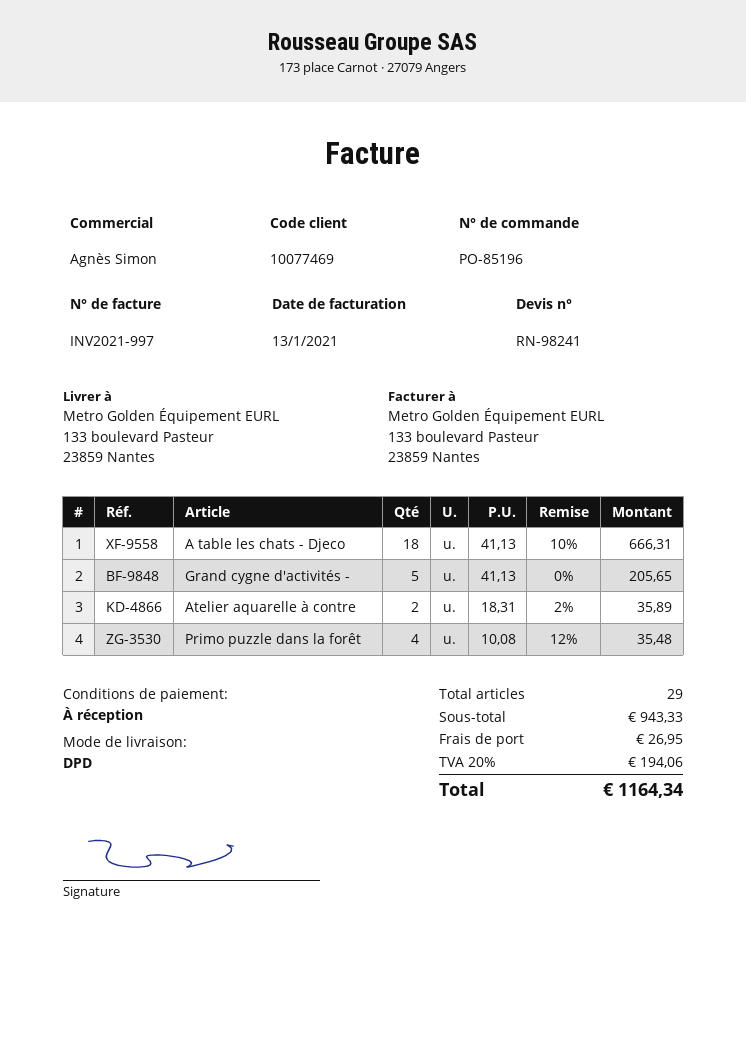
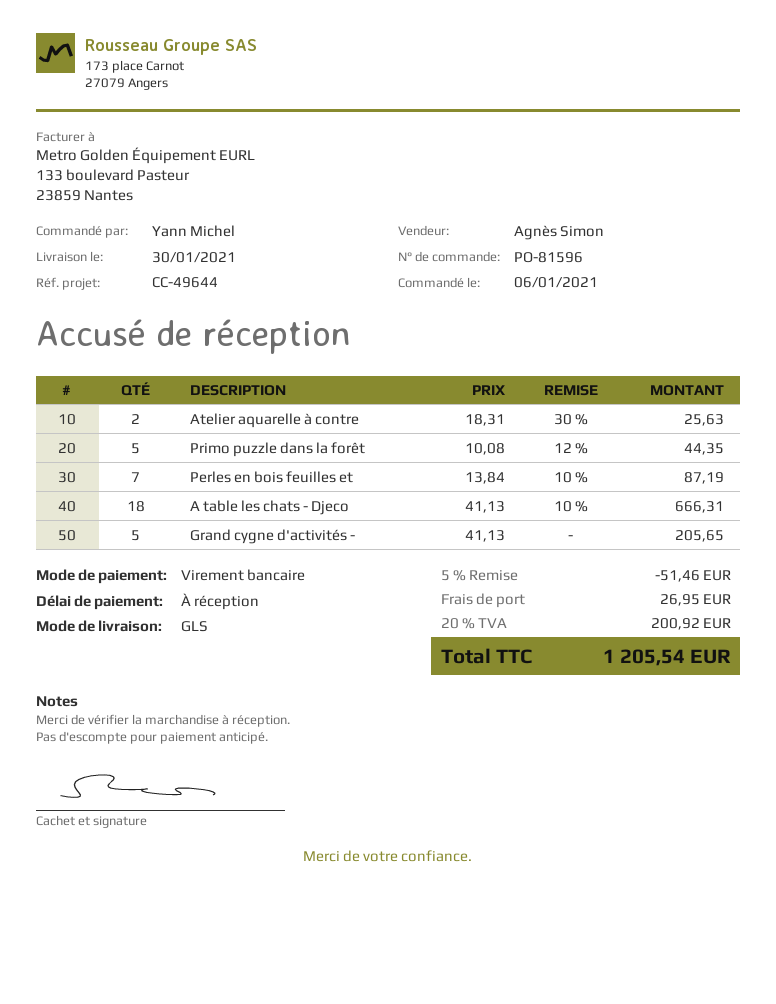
order number: PO-85196 -> PO-81596
shipping method: DPD -> GLS
Atelier aquarelle à contre: 2 x 18.31 - 2% = 35.89 -> 2 x 18.31 - 30% = 25.63
Primo puzzle dans la forêt: 4 x 10.08 - 12% = 35.48 -> 5 x 10.08 - 12% = 44.35
Perles en bois feuilles et: none -> 7 x 13.84 - 10% = 87.19
discount: none -> 5% = 51.46
tax: 20% = 194.06 -> 20% = 200.92
total: 1164.34 -> 1205.54

